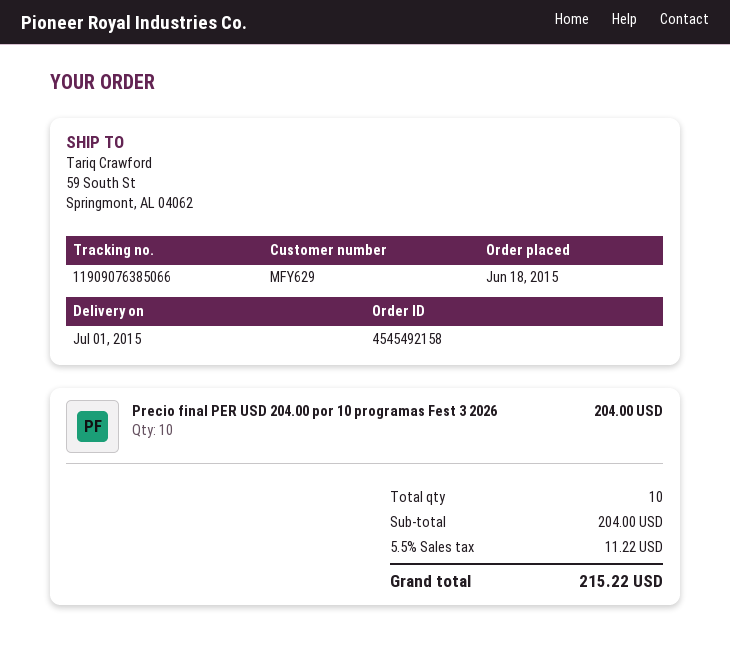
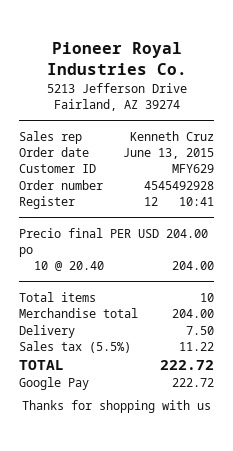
order number: 4545492158 -> 4545492928
order date: 2015-06-18 -> 2015-06-13
shipping: none -> 7.50
total: 215.22 -> 222.72

